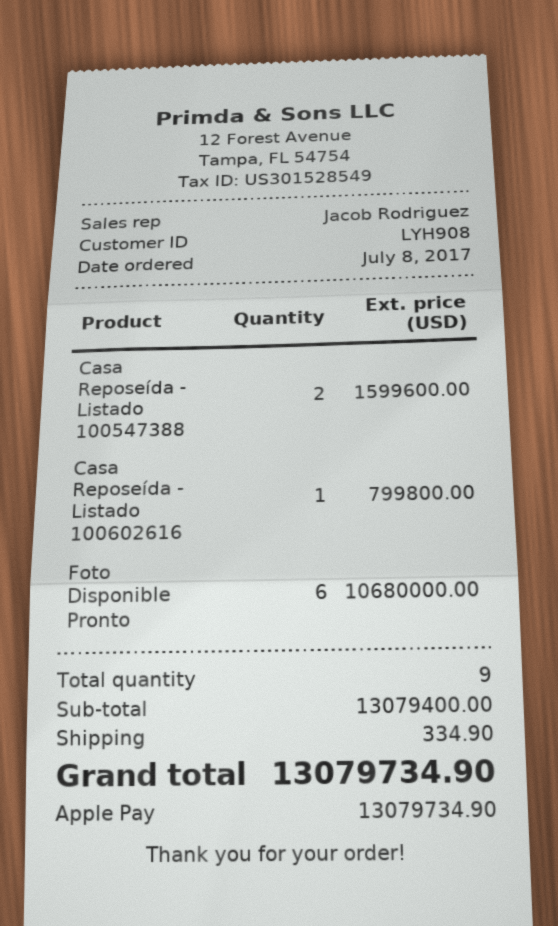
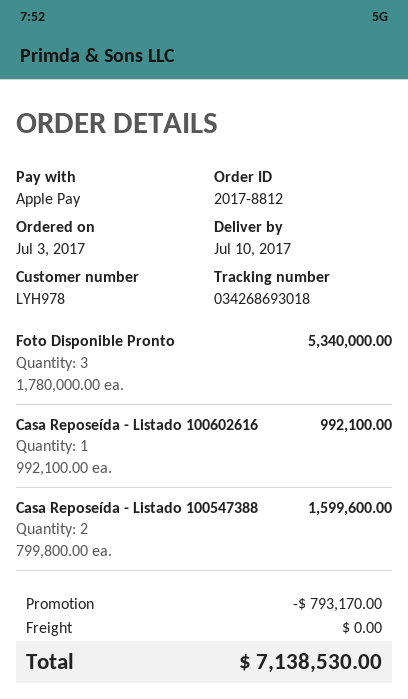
order date: 2017-07-08 -> 2017-07-03
customer number: LYH908 -> LYH978
Casa Reposeída - Listado 100602616: 1 for 799800.00 -> 1 for 992100.00
Foto Disponible Pronto: 6 for 10680000.00 -> 3 for 5340000.00
discount: none -> 793170.00
shipping: 334.90 -> 0.00
total: 13079734.90 -> 7138530.00

